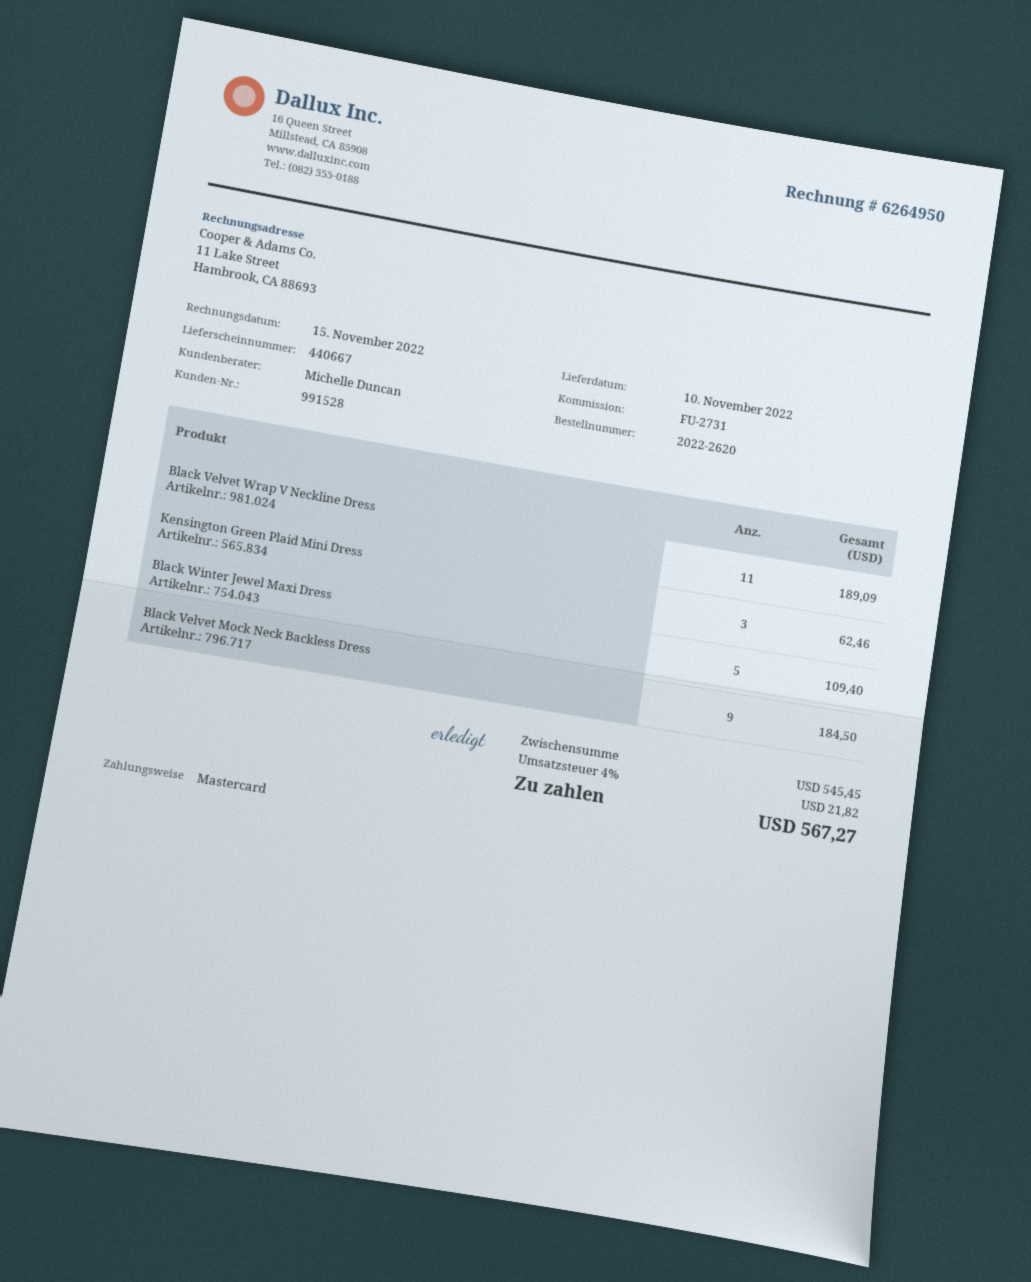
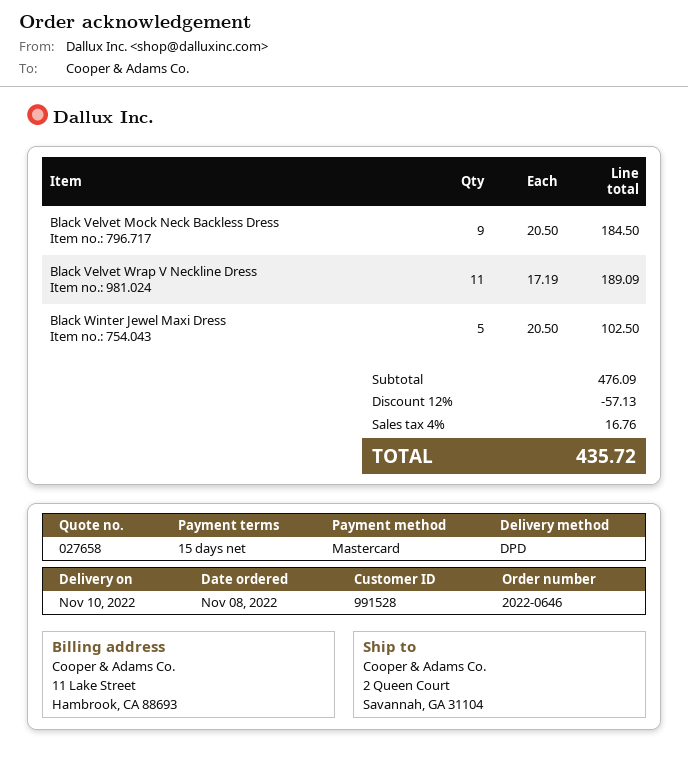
order number: 2022-2620 -> 2022-0646
Kensington Green Plaid Mini Dress: 3 for 62.46 -> none
Black Winter Jewel Maxi Dress: 5 for 109.40 -> 5 for 102.50
subtotal: 545.45 -> 476.09
discount: none -> 12% = 57.13
tax: 4% = 21.82 -> 4% = 16.76
total: 567.27 -> 435.72

